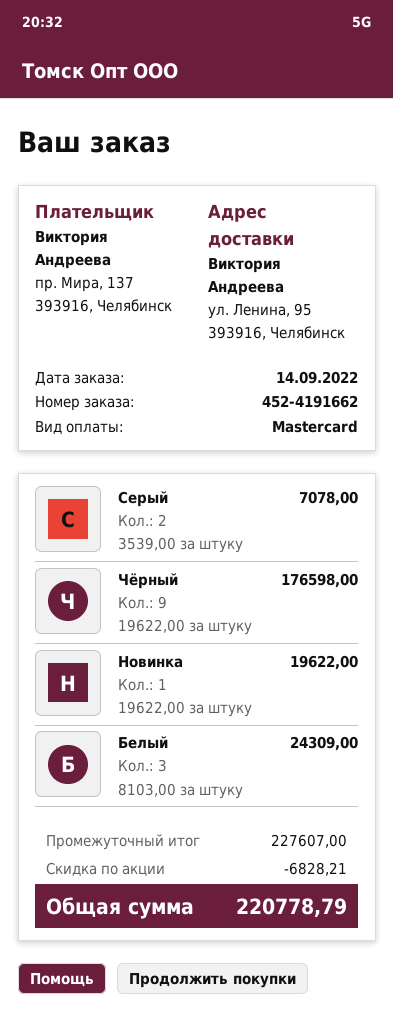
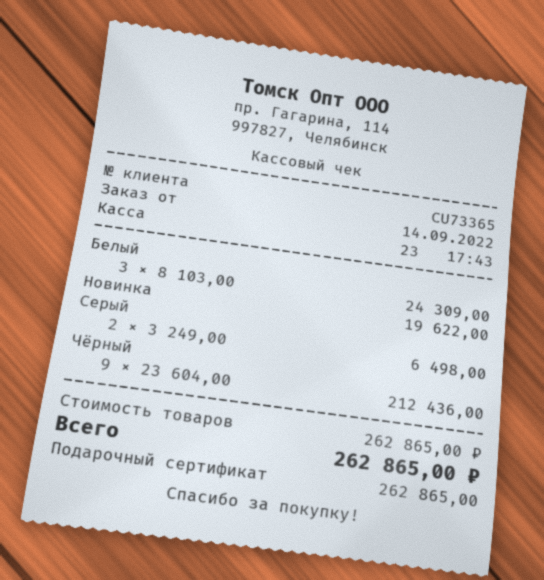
payment method: Mastercard -> gift card
Серый: 2 x 3539.00 = 7078.00 -> 2 x 3249.00 = 6498.00
Чёрный: 9 x 19622.00 = 176598.00 -> 9 x 23604.00 = 212436.00
subtotal: 227607.00 -> 262865.00
discount: 6828.21 -> none
total: 220778.79 -> 262865.00

